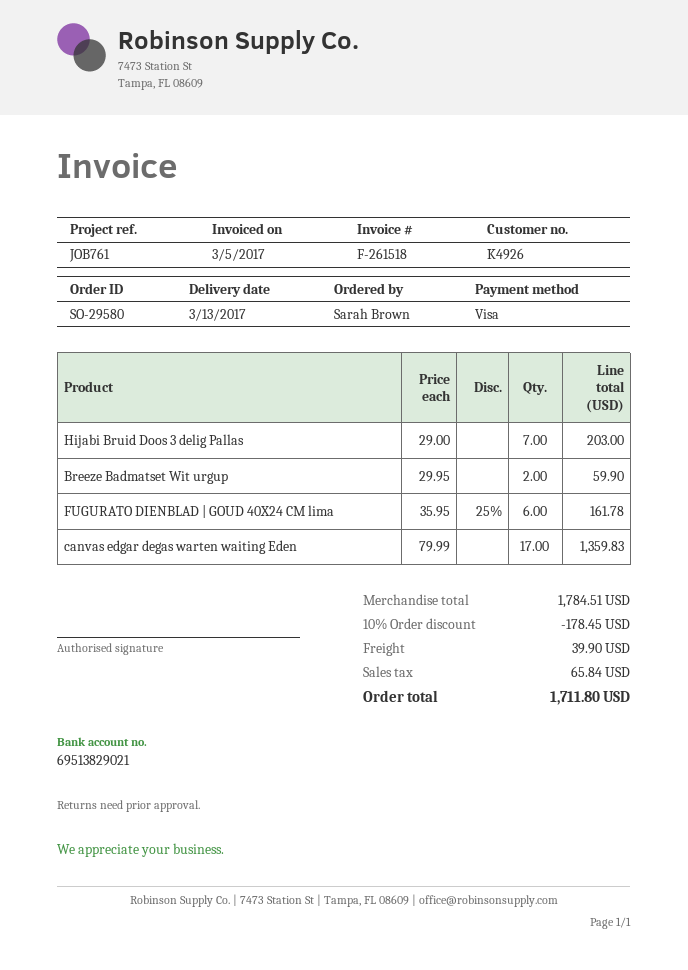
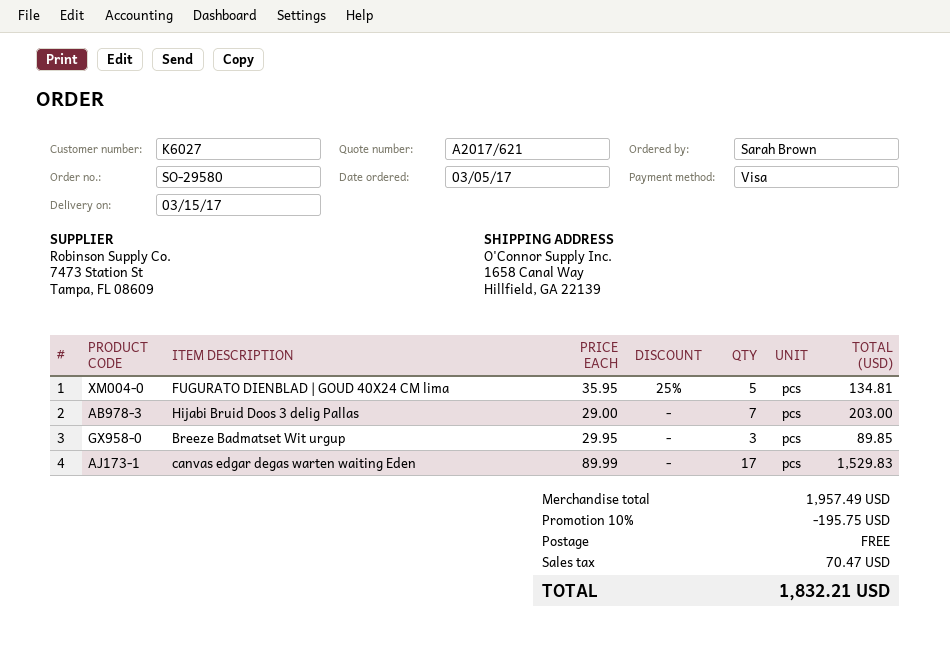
delivery date: 2017-03-13 -> 2017-03-15
customer number: K4926 -> K6027
Breeze Badmatset Wit urgup: 2 x 29.95 = 59.90 -> 3 x 29.95 = 89.85
FUGURATO DIENBLAD | GOUD 40X24 CM lima: 6 x 35.95 - 25% = 161.78 -> 5 x 35.95 - 25% = 134.81
canvas edgar degas warten waiting Eden: 17 x 79.99 = 1359.83 -> 17 x 89.99 = 1529.83
subtotal: 1784.51 -> 1957.49
discount: 10% = 178.45 -> 10% = 195.75
shipping: 39.90 -> 0.00
tax: 65.84 -> 70.47
total: 1711.80 -> 1832.21

